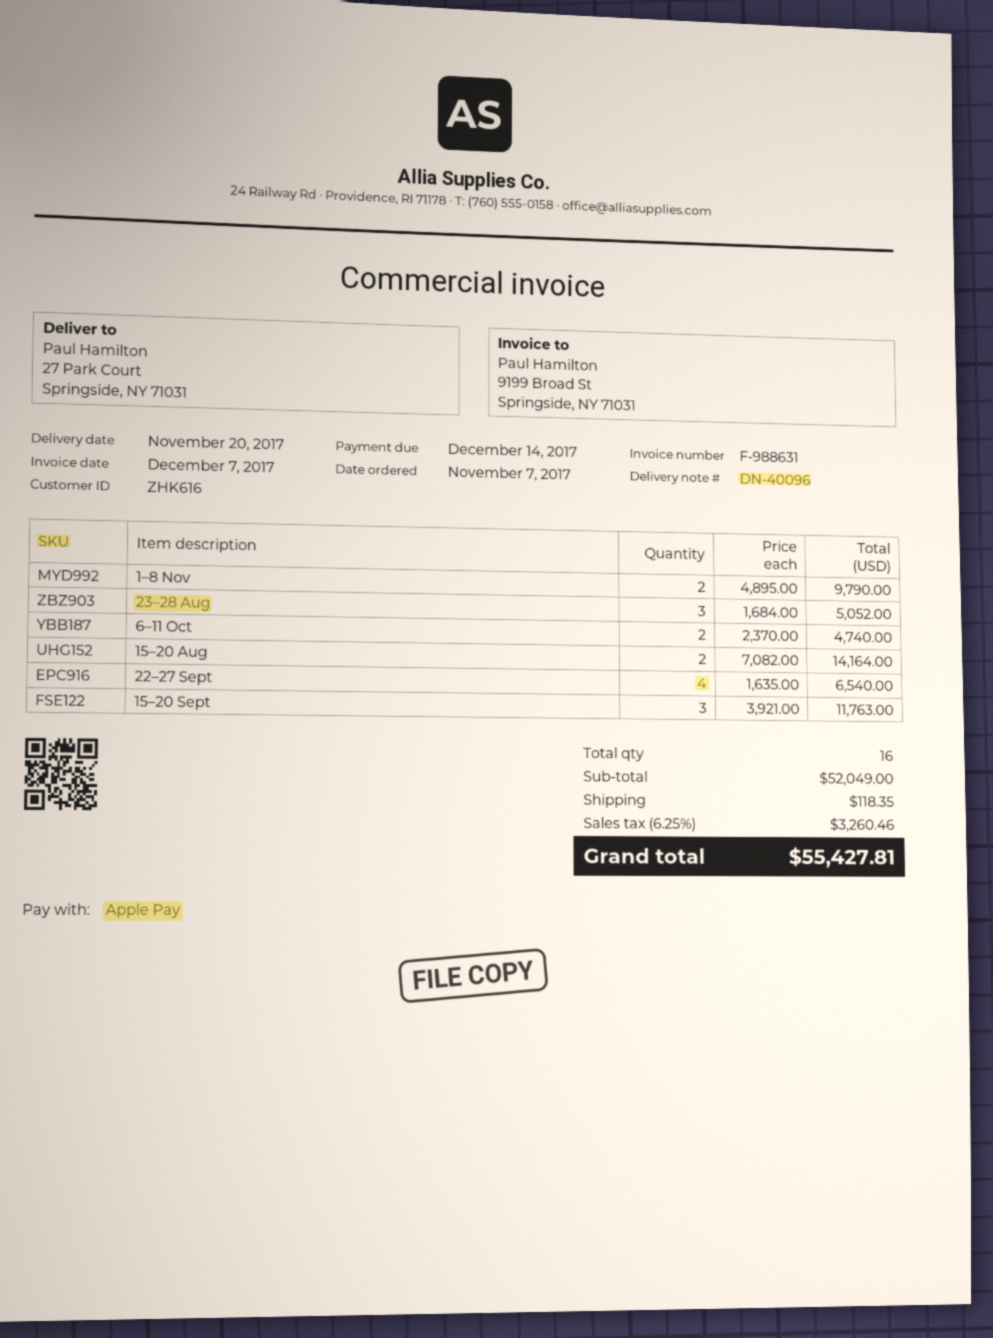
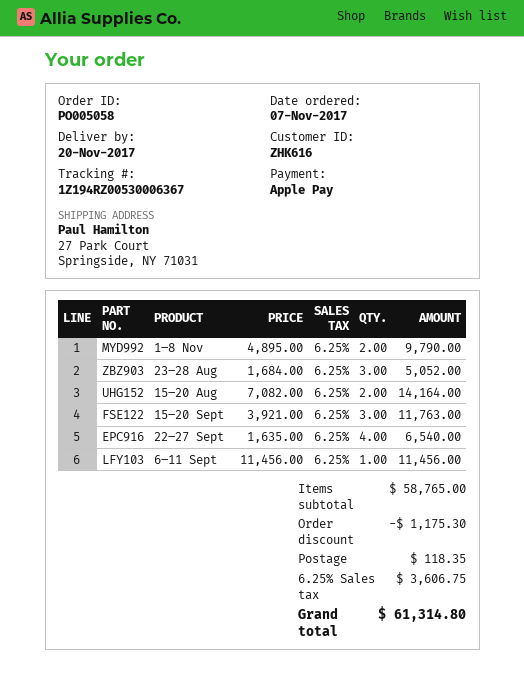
6–11 Oct: 2 x 2370.00 = 4740.00 -> none
6–11 Sept: none -> 1 x 11456.00 = 11456.00
subtotal: 52049.00 -> 58765.00
discount: none -> 1175.30
tax: 6.25% = 3260.46 -> 6.25% = 3606.75
total: 55427.81 -> 61314.80

